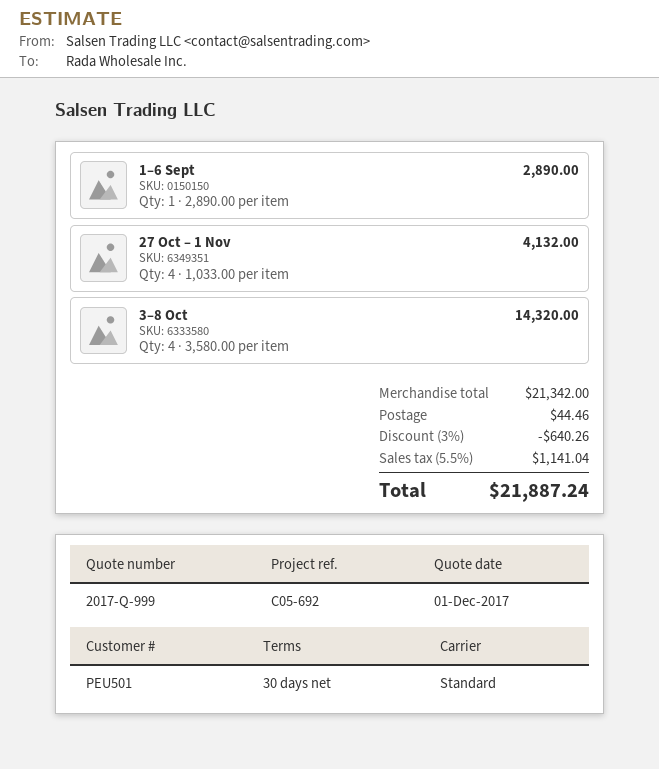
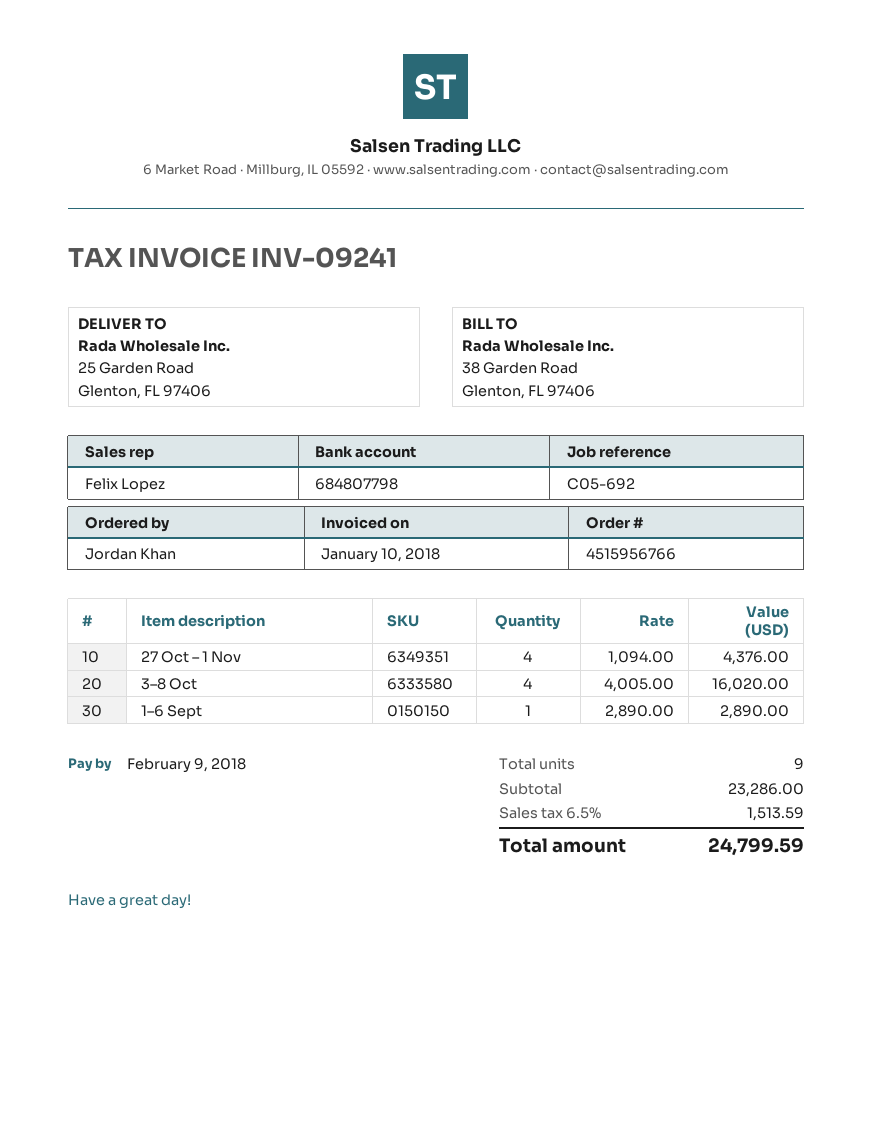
27 Oct – 1 Nov: 4 x 1033.00 = 4132.00 -> 4 x 1094.00 = 4376.00
3–8 Oct: 4 x 3580.00 = 14320.00 -> 4 x 4005.00 = 16020.00
subtotal: 21342.00 -> 23286.00
discount: 3% = 640.26 -> none
shipping: 44.46 -> none
tax: 5.5% = 1141.04 -> 6.5% = 1513.59
total: 21887.24 -> 24799.59

